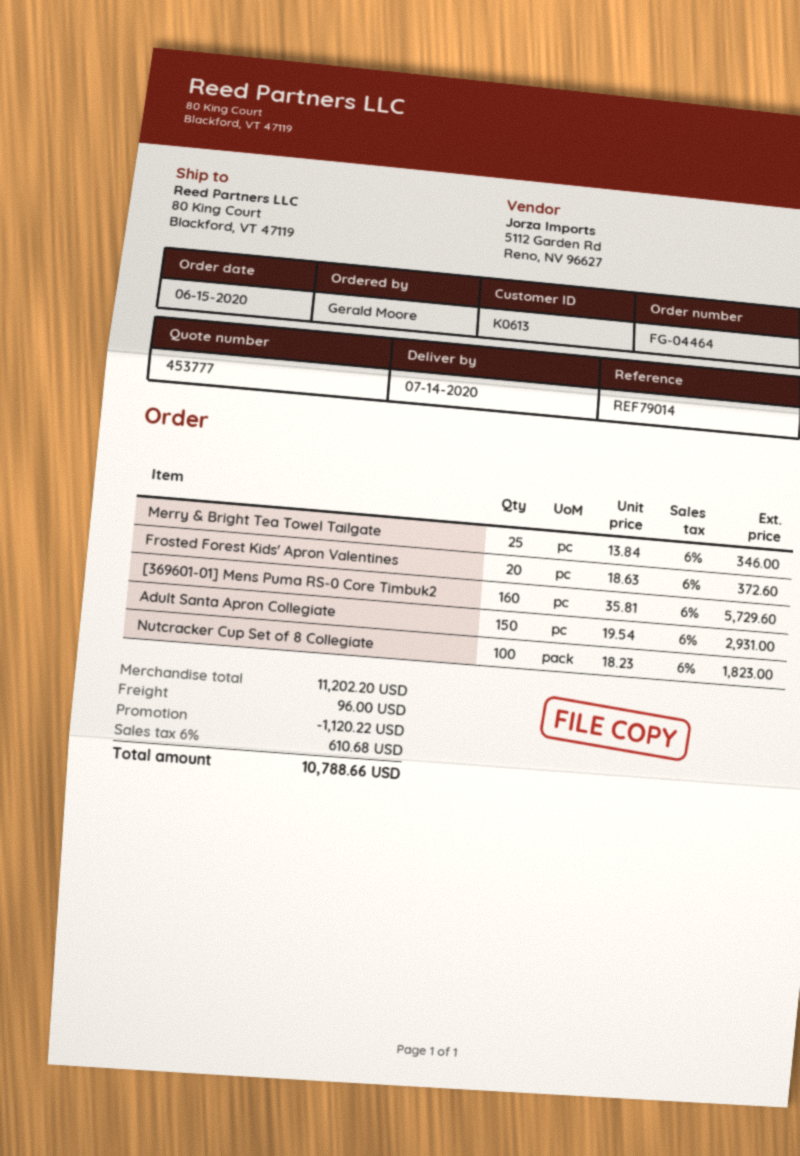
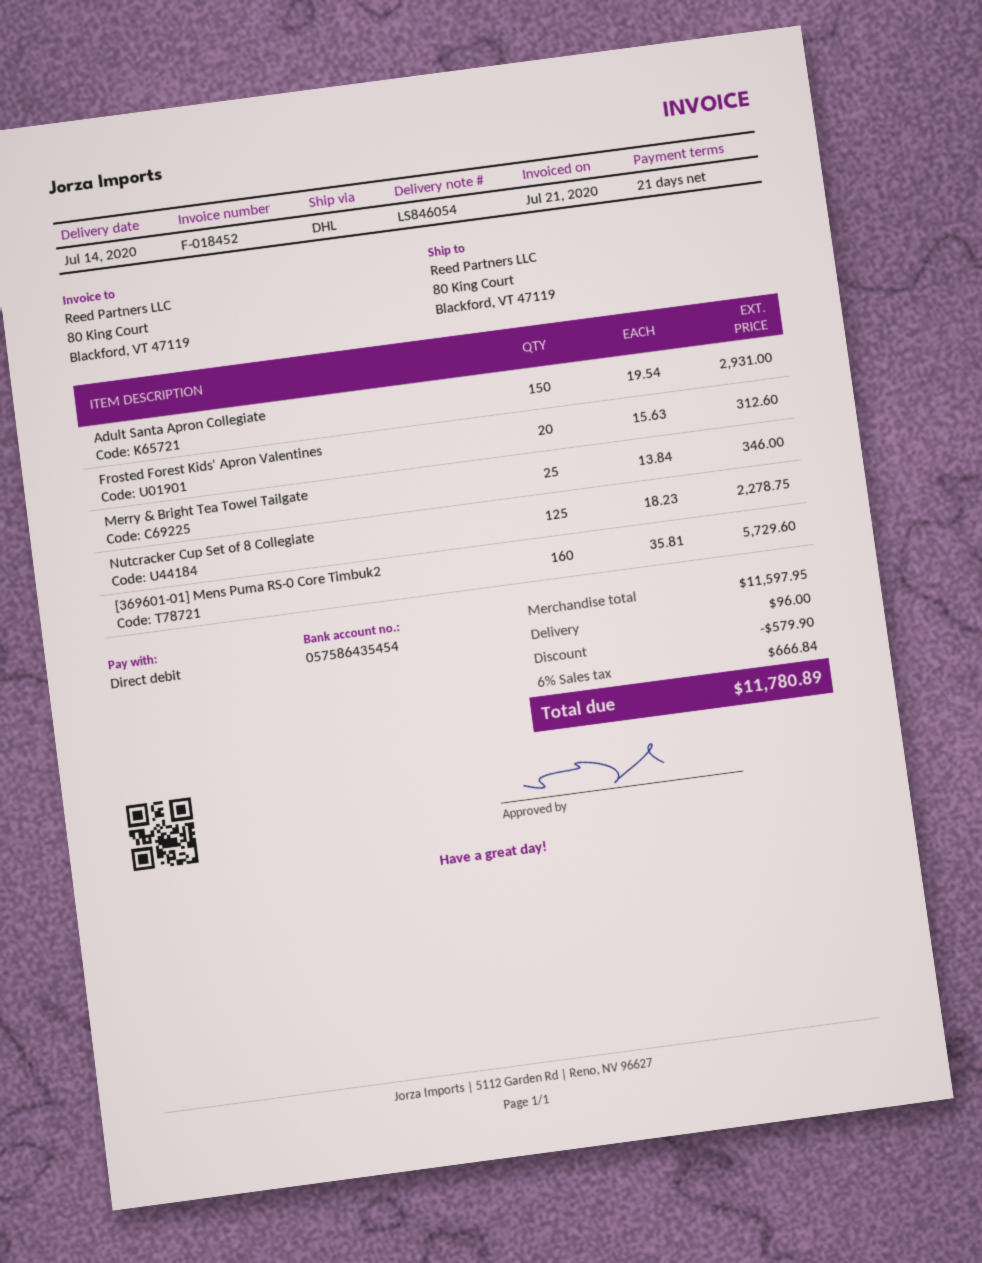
Frosted Forest Kids' Apron Valentines: 20 x 18.63 = 372.60 -> 20 x 15.63 = 312.60
Nutcracker Cup Set of 8 Collegiate: 100 x 18.23 = 1823.00 -> 125 x 18.23 = 2278.75
subtotal: 11202.20 -> 11597.95
discount: 1120.22 -> 579.90
tax: 6% = 610.68 -> 6% = 666.84
total: 10788.66 -> 11780.89

